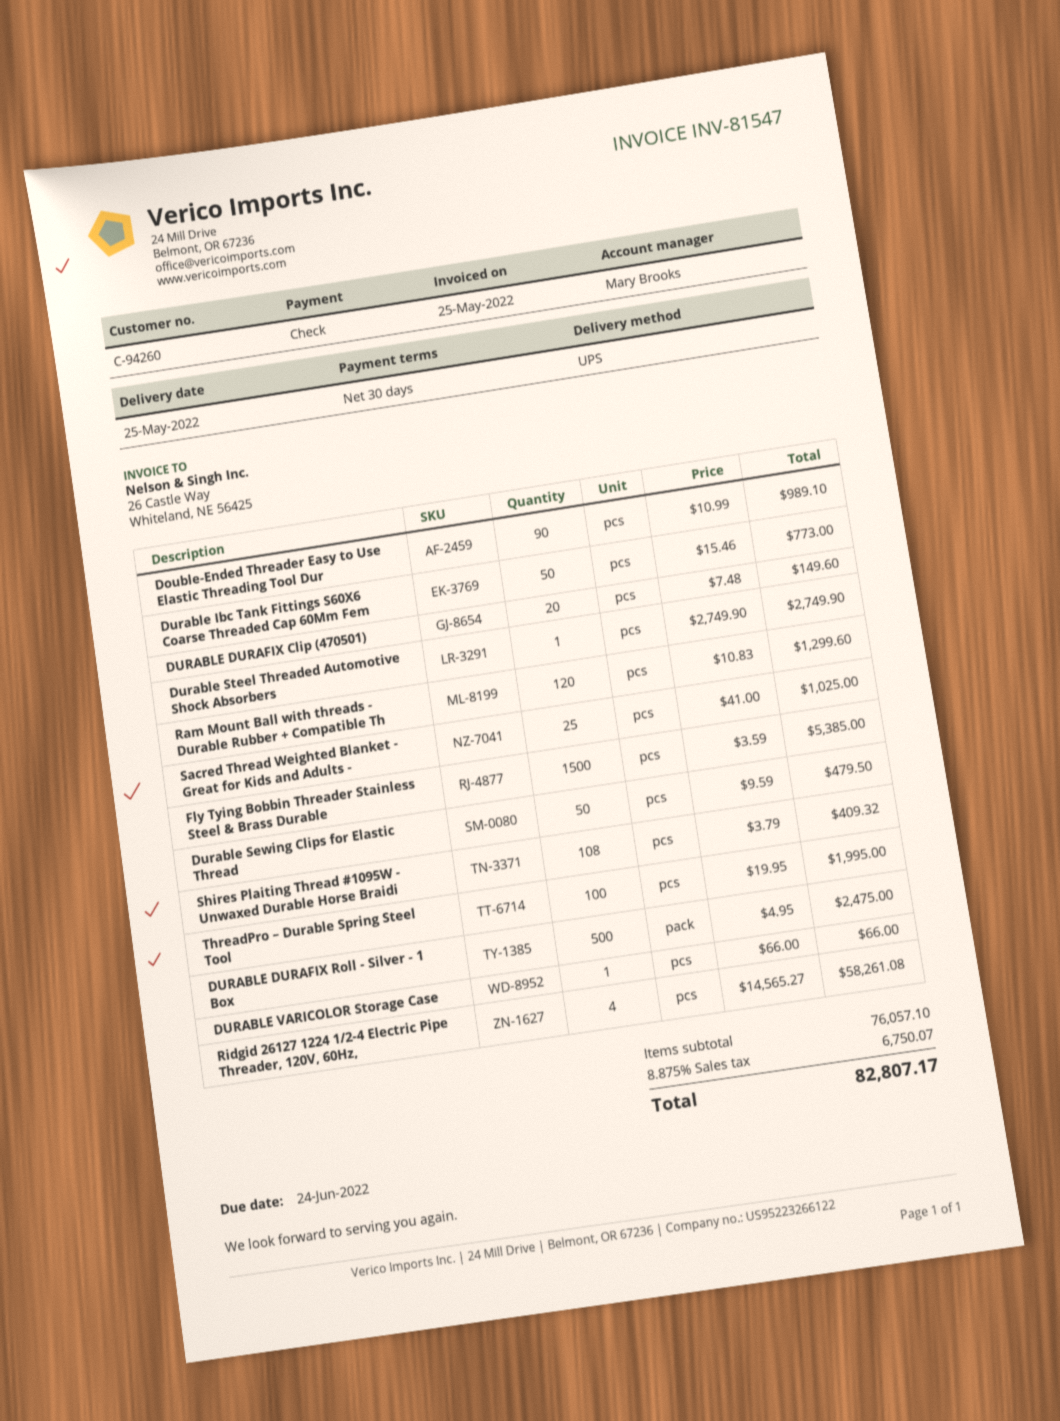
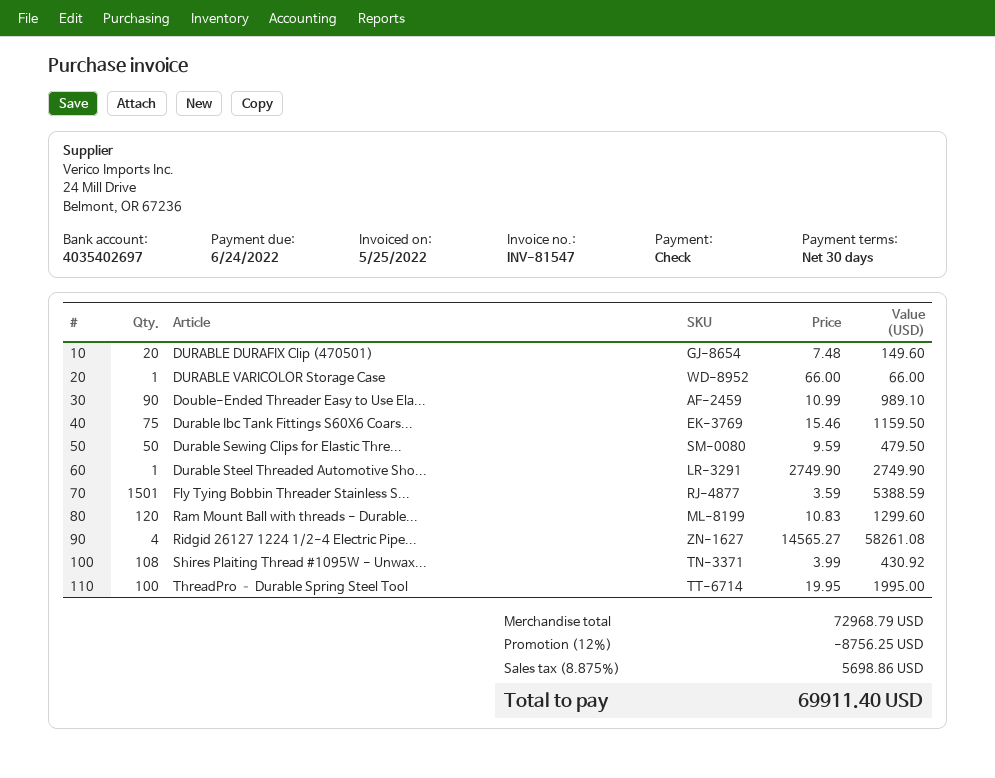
Durable Ibc Tank Fittings S60X6 Coarse Threaded Cap 60Mm Fem: 50 x 15.46 = 773.00 -> 75 x 15.46 = 1159.50
Sacred Thread Weighted Blanket - Great for Kids and Adults -: 25 x 41.00 = 1025.00 -> none
Fly Tying Bobbin Threader Stainless Steel & Brass Durable: 1500 x 3.59 = 5385.00 -> 1501 x 3.59 = 5388.59
Shires Plaiting Thread #1095W - Unwaxed Durable Horse Braidi: 108 x 3.79 = 409.32 -> 108 x 3.99 = 430.92
DURABLE DURAFIX Roll - Silver - 1 Box: 500 x 4.95 = 2475.00 -> none
subtotal: 76057.10 -> 72968.79
discount: none -> 12% = 8756.25
tax: 8.875% = 6750.07 -> 8.875% = 5698.86
total: 82807.17 -> 69911.40

